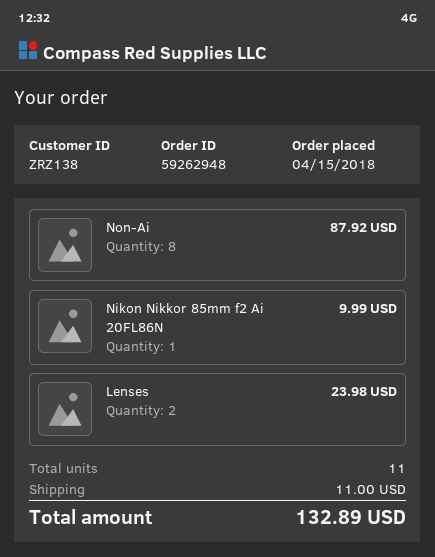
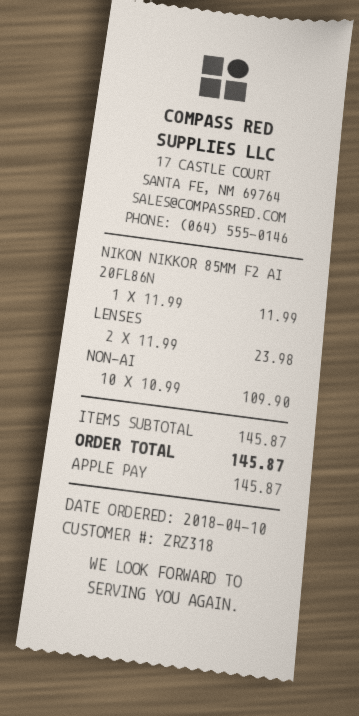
order date: 2018-04-15 -> 2018-04-10
customer number: ZRZ138 -> ZRZ318
Non-Ai: 8 for 87.92 -> 10 for 109.90
Nikon Nikkor 85mm f2 Ai 20FL86N: 1 for 9.99 -> 1 for 11.99
shipping: 11.00 -> none
total: 132.89 -> 145.87

